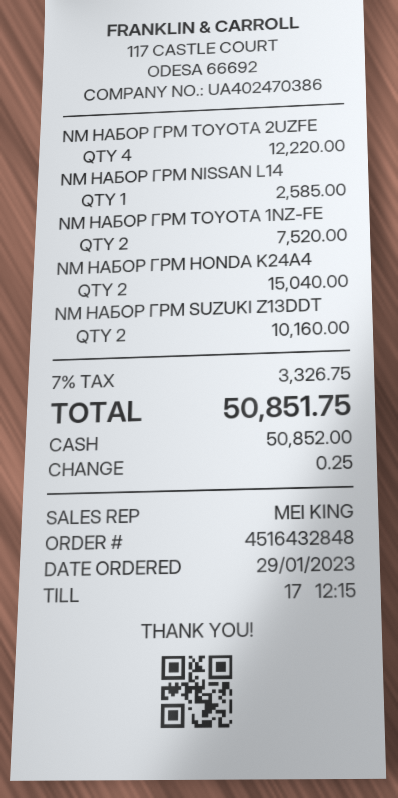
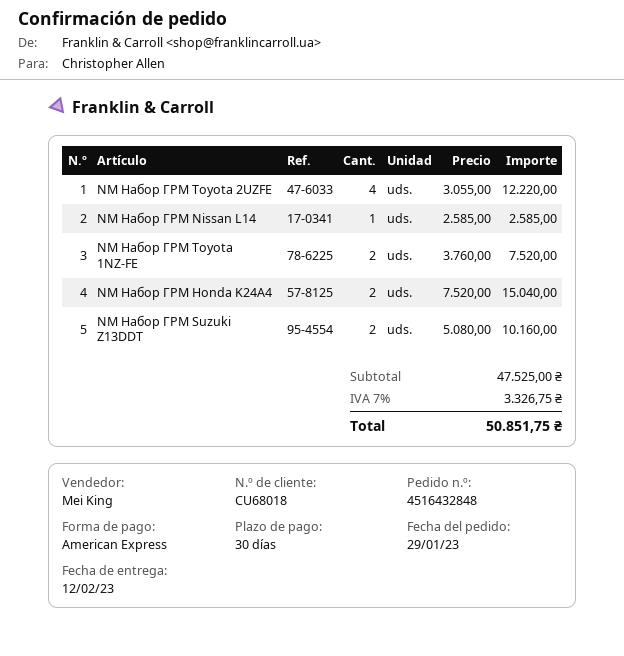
payment method: cash -> American Express

